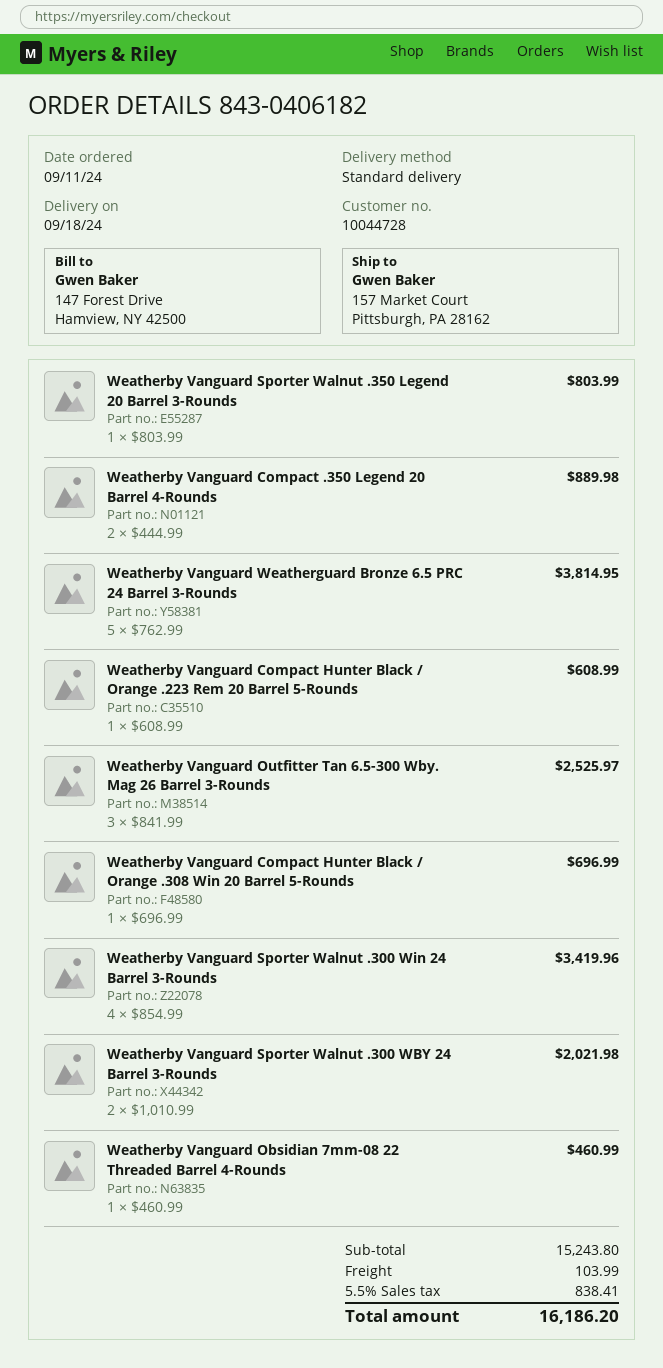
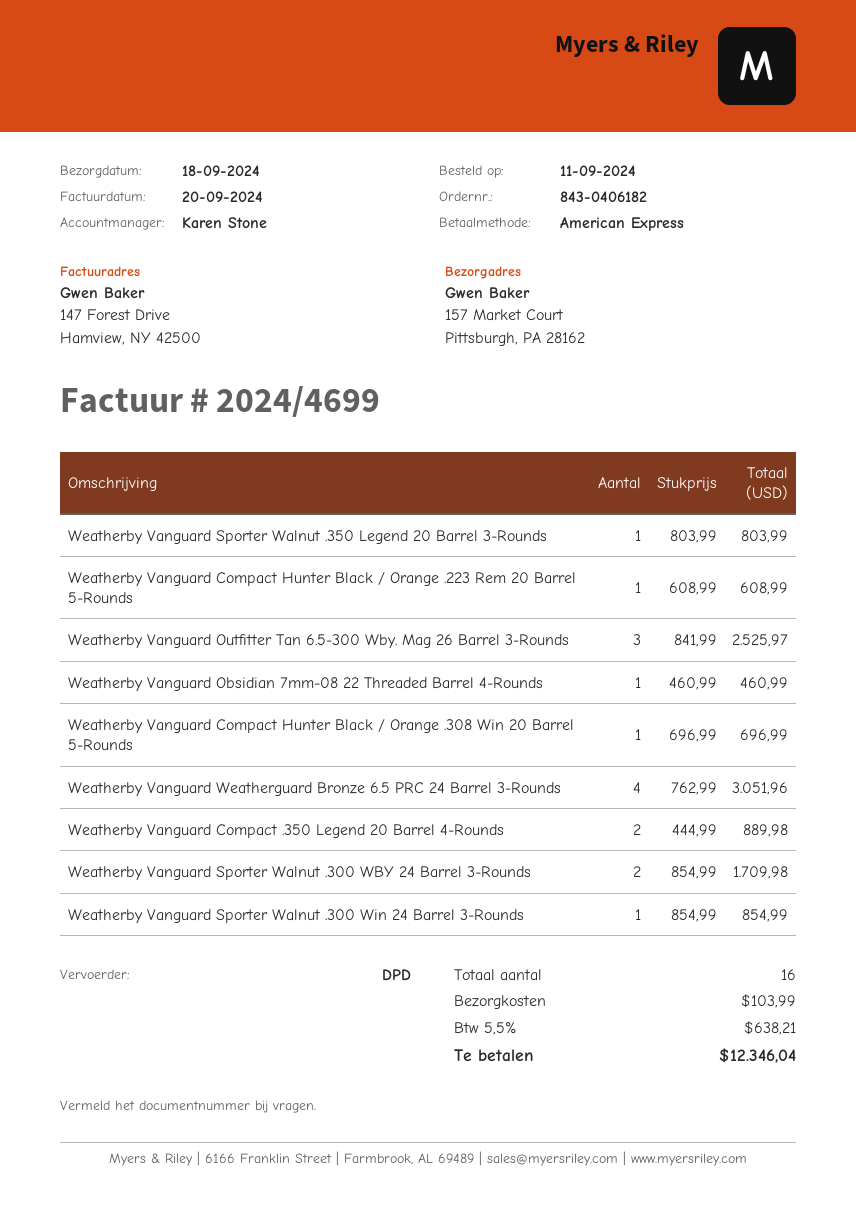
shipping method: standard -> DPD
Weatherby Vanguard Weatherguard Bronze 6.5 PRC 24 Barrel 3-Rounds: 5 x 762.99 = 3814.95 -> 4 x 762.99 = 3051.96
Weatherby Vanguard Sporter Walnut .300 Win 24 Barrel 3-Rounds: 4 x 854.99 = 3419.96 -> 1 x 854.99 = 854.99
Weatherby Vanguard Sporter Walnut .300 WBY 24 Barrel 3-Rounds: 2 x 1010.99 = 2021.98 -> 2 x 854.99 = 1709.98
tax: 5.5% = 838.41 -> 5.5% = 638.21
total: 16186.20 -> 12346.04

